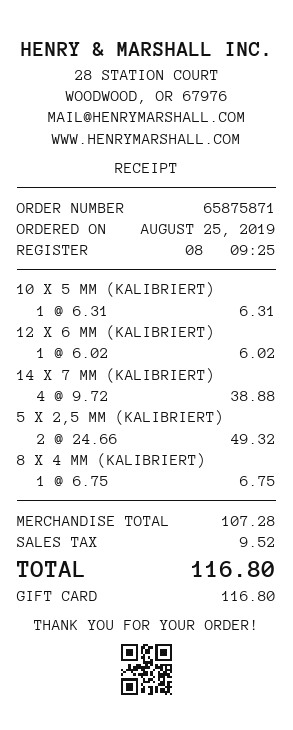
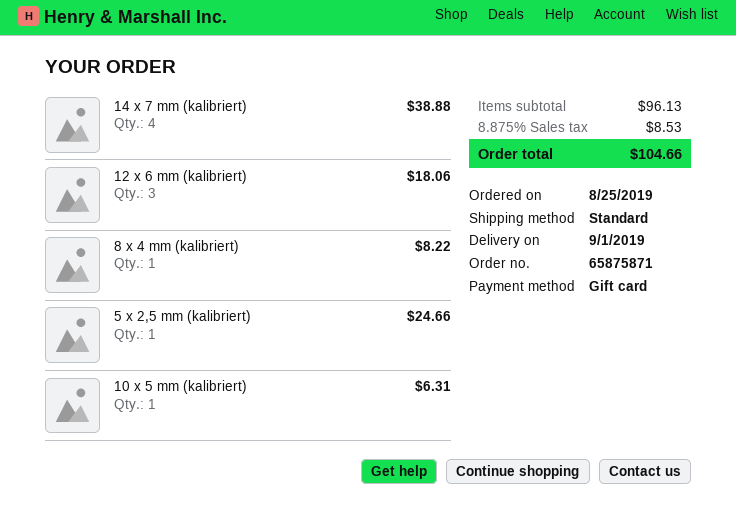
12 X 6 MM (KALIBRIERT): 1 for 6.02 -> 3 for 18.06
5 X 2,5 MM (KALIBRIERT): 2 for 49.32 -> 1 for 24.66
8 X 4 MM (KALIBRIERT): 1 for 6.75 -> 1 for 8.22
subtotal: 107.28 -> 96.13
tax: 9.52 -> 8.53
total: 116.80 -> 104.66

